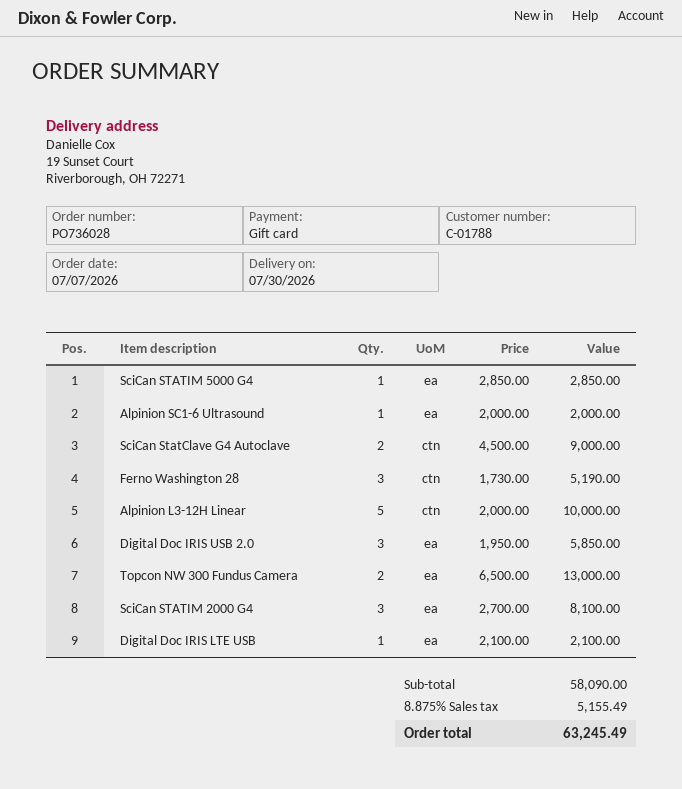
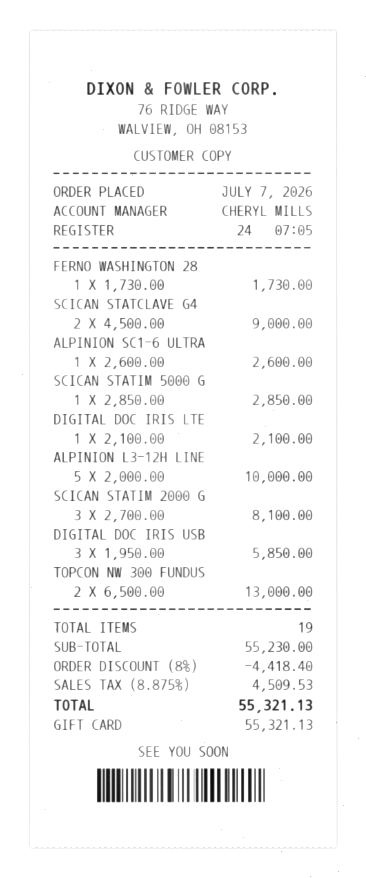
Alpinion SC1-6 Ultrasound: 1 x 2000.00 = 2000.00 -> 1 x 2600.00 = 2600.00
Ferno Washington 28: 3 x 1730.00 = 5190.00 -> 1 x 1730.00 = 1730.00
subtotal: 58090.00 -> 55230.00
discount: none -> 8% = 4418.40
tax: 8.875% = 5155.49 -> 8.875% = 4509.53
total: 63245.49 -> 55321.13

